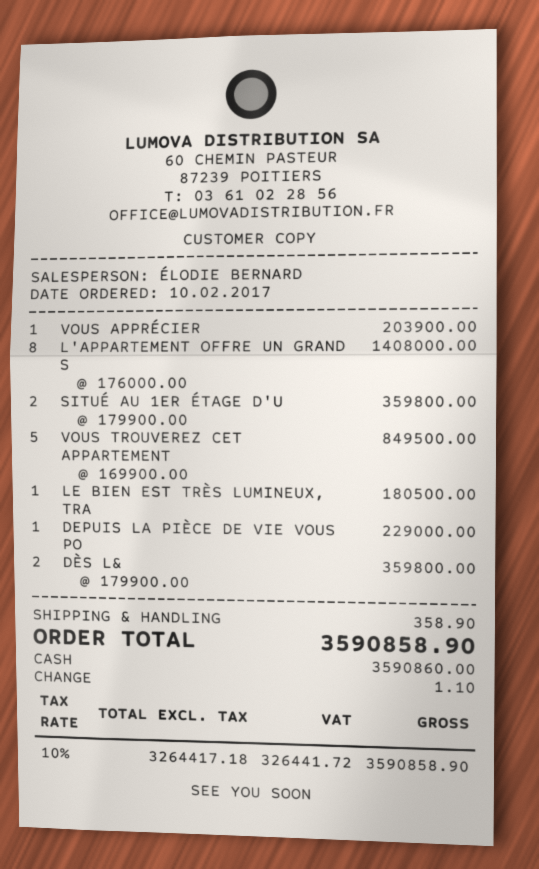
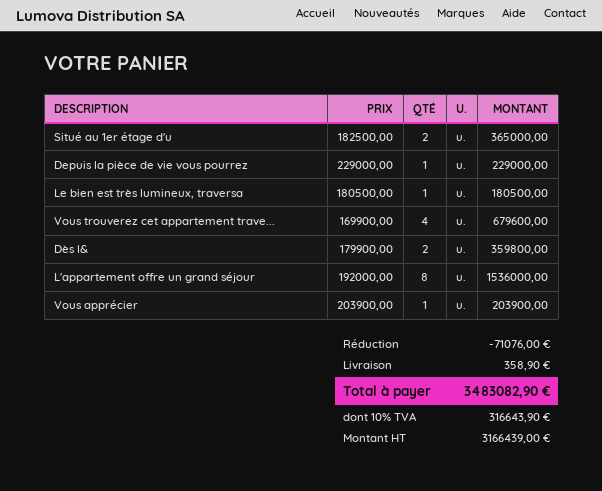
L'APPARTEMENT OFFRE UN GRAND S: 8 x 176000.00 = 1408000.00 -> 8 x 192000.00 = 1536000.00
SITUÉ AU 1ER ÉTAGE D'U: 2 x 179900.00 = 359800.00 -> 2 x 182500.00 = 365000.00
VOUS TROUVEREZ CET APPARTEMENT: 5 x 169900.00 = 849500.00 -> 4 x 169900.00 = 679600.00
discount: none -> 71076.00
net: 3264417.18 -> 3166439.00
tax: 10% = 326441.72 -> 10% = 316643.90
total: 3590858.90 -> 3483082.90

